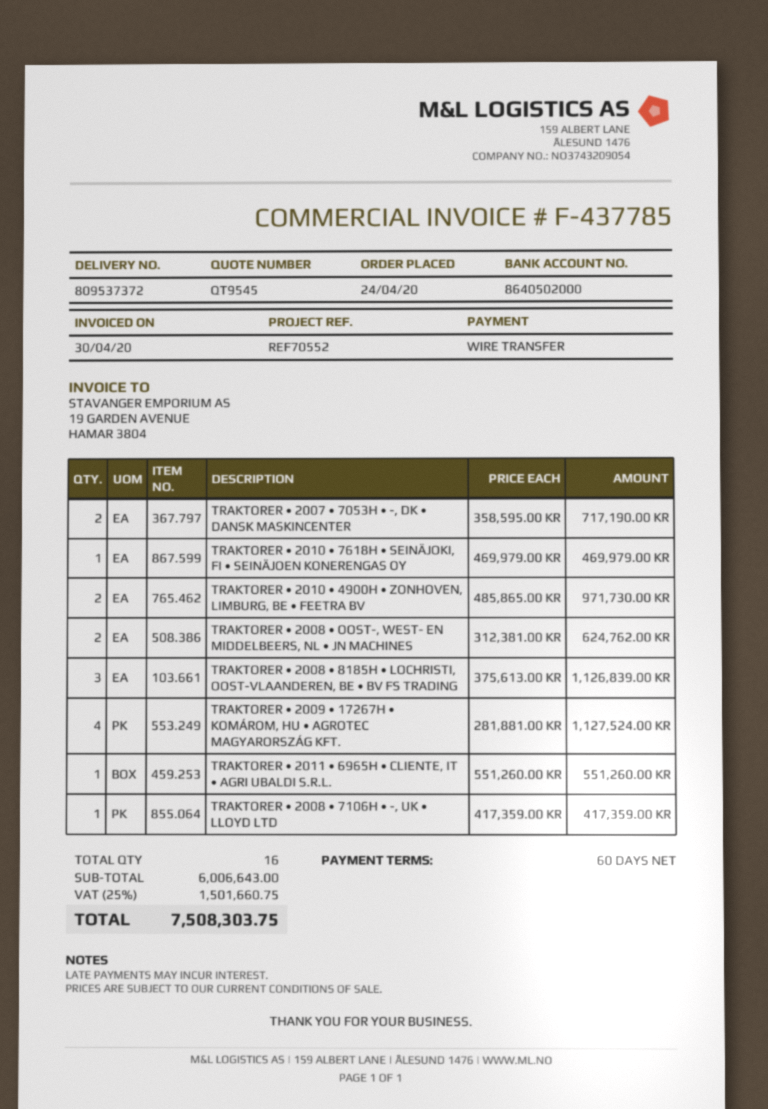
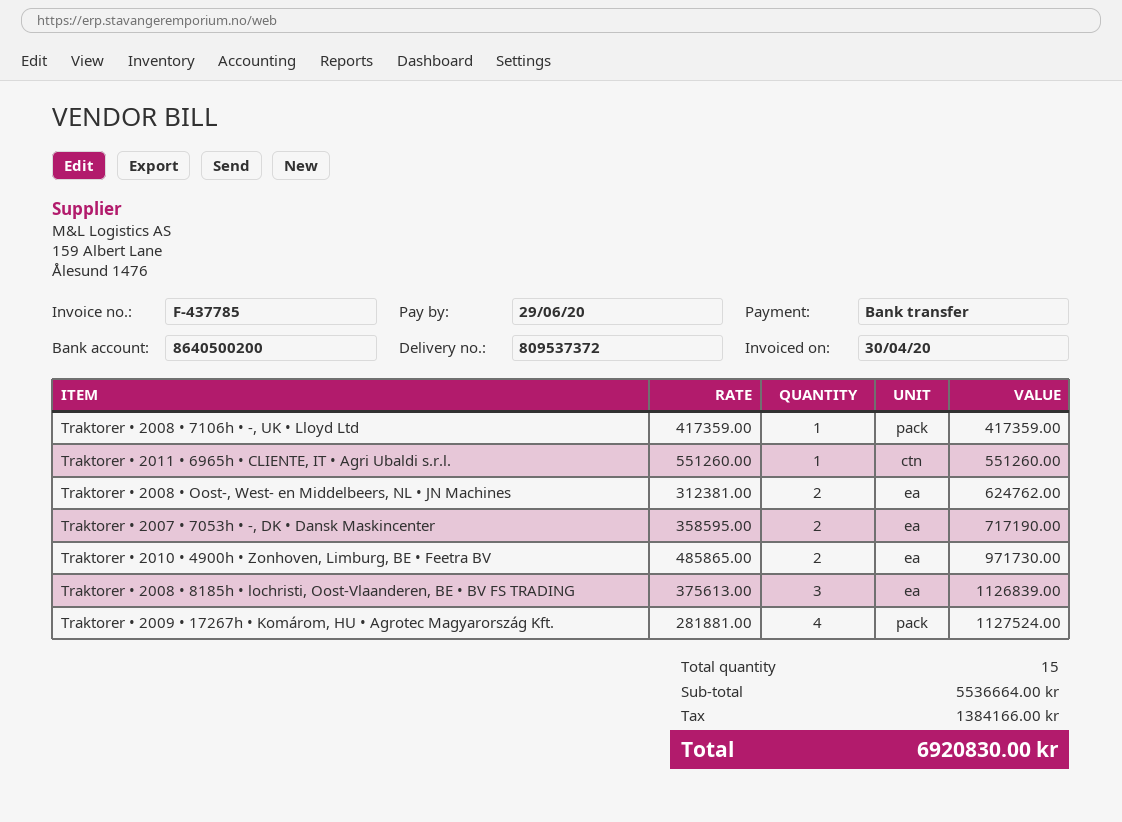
bank account: 8640502000 -> 8640500200
TRAKTORER • 2010 • 7618H • SEINÄJOKI, FI • SEINÄJOEN KONERENGAS OY: 1 x 469979.00 = 469979.00 -> none
total quantity: 16 -> 15
subtotal: 6006643.00 -> 5536664.00
tax: 1501660.75 -> 1384166.00
total: 7508303.75 -> 6920830.00

